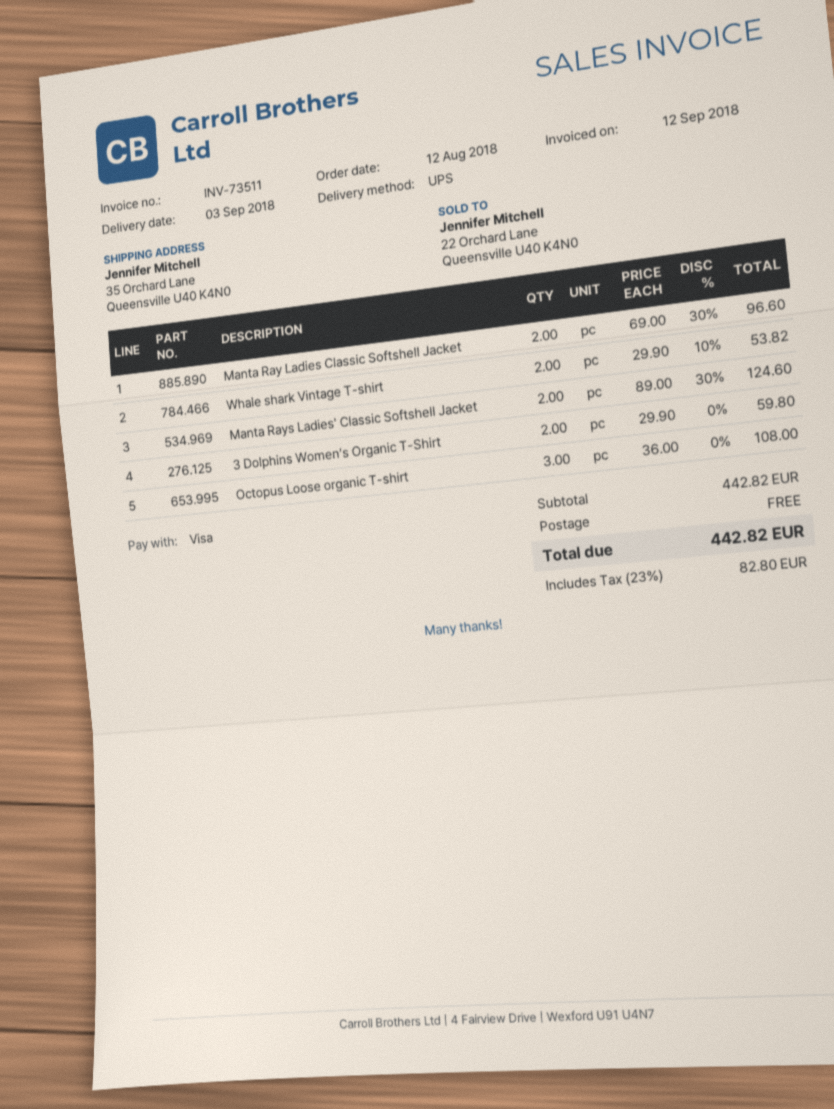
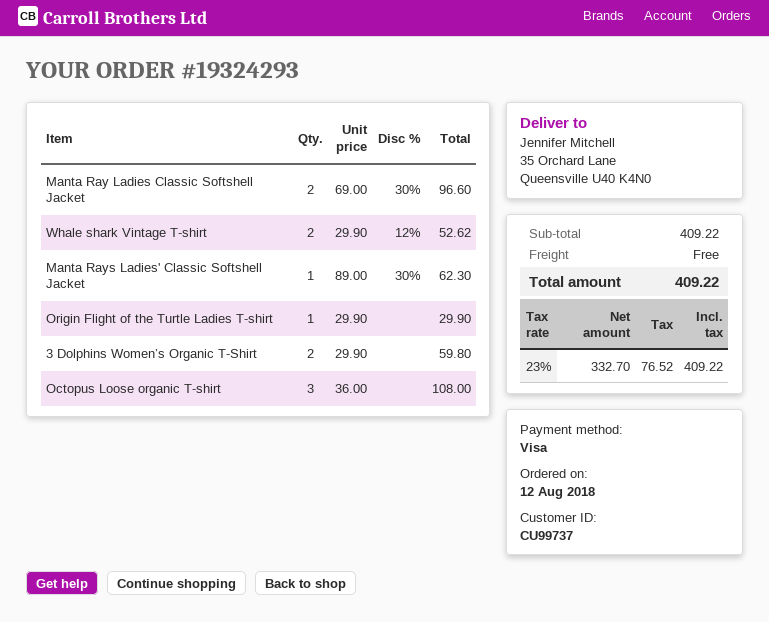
Whale shark Vintage T-shirt: 2 x 29.90 - 10% = 53.82 -> 2 x 29.90 - 12% = 52.62
Manta Rays Ladies' Classic Softshell Jacket: 2 x 89.00 - 30% = 124.60 -> 1 x 89.00 - 30% = 62.30
Origin Flight of the Turtle Ladies T-shirt: none -> 1 x 29.90 = 29.90
subtotal: 442.82 -> 409.22
tax: 23% = 82.80 -> 23% = 76.52
total: 442.82 -> 409.22

